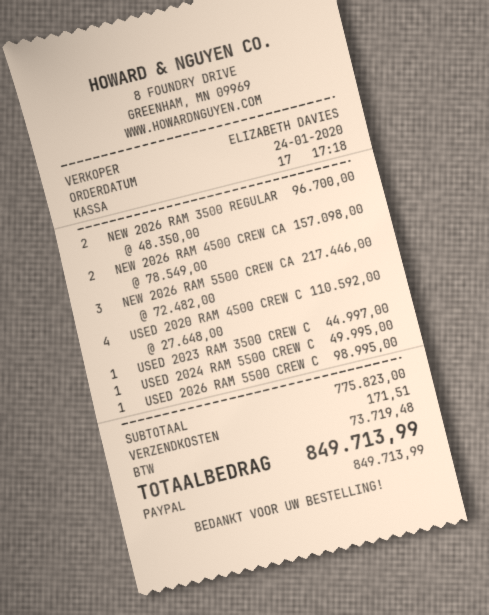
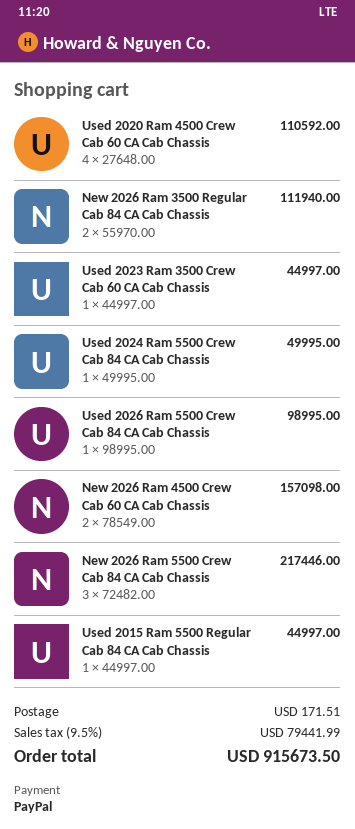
NEW 2026 RAM 3500 REGULAR: 2 x 48350.00 = 96700.00 -> 2 x 55970.00 = 111940.00
Used 2015 Ram 5500 Regular Cab 84 CA Cab Chassis: none -> 1 x 44997.00 = 44997.00
tax: 73719.48 -> 79441.99
total: 849713.99 -> 915673.50

